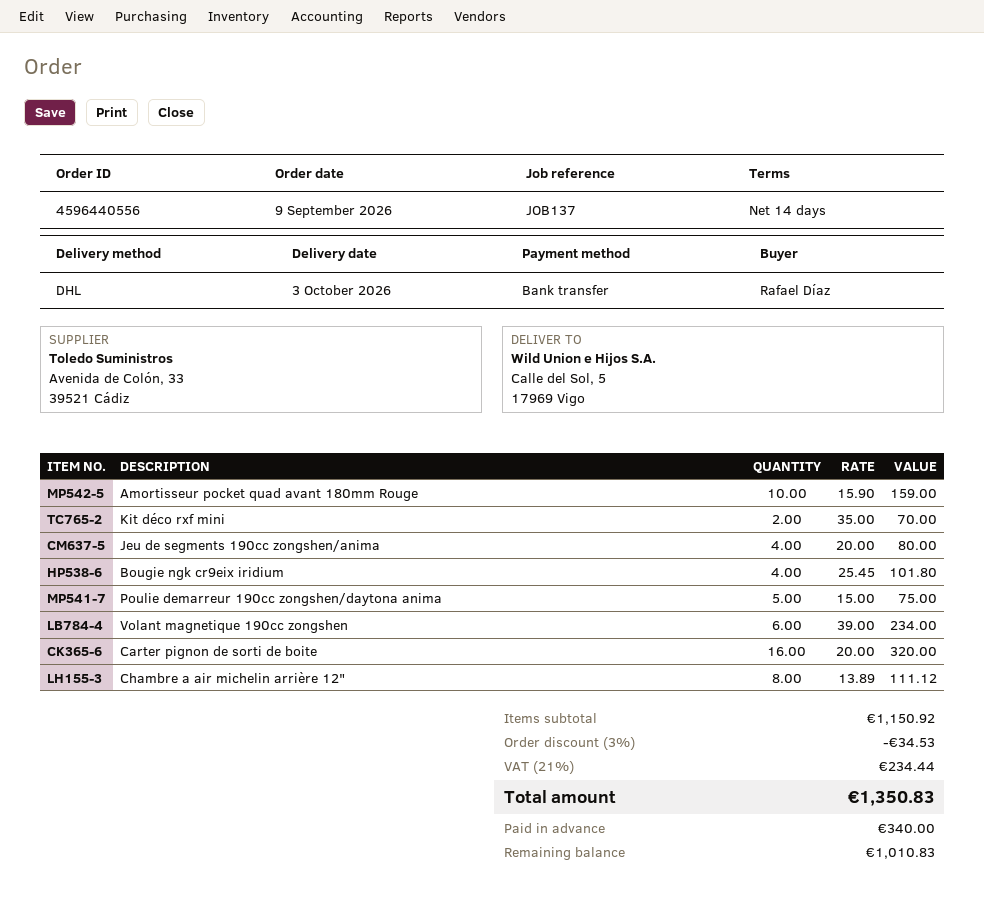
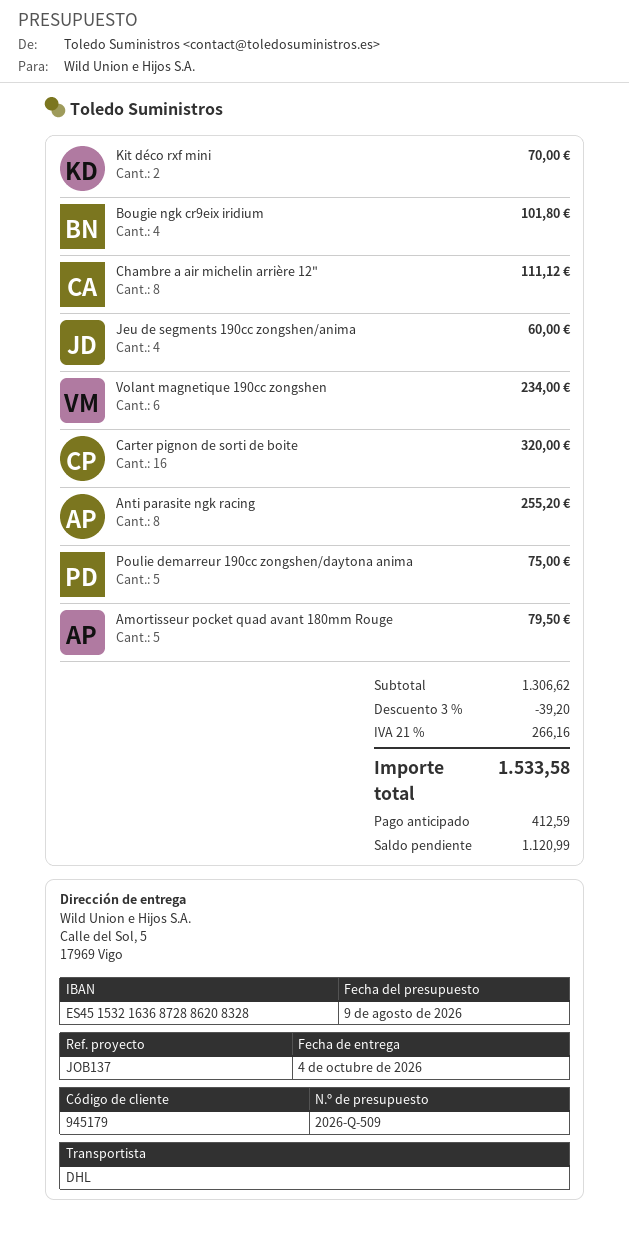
delivery date: 2026-10-03 -> 2026-10-04
Amortisseur pocket quad avant 180mm Rouge: 10 for 159.00 -> 5 for 79.50
Jeu de segments 190cc zongshen/anima: 4 for 80.00 -> 4 for 60.00
Anti parasite ngk racing: none -> 8 for 255.20
subtotal: 1150.92 -> 1306.62
discount: 3% = 34.53 -> 3% = 39.20
tax: 21% = 234.44 -> 21% = 266.16
total: 1350.83 -> 1533.58
deposit: 340.00 -> 412.59
balance: 1010.83 -> 1120.99

